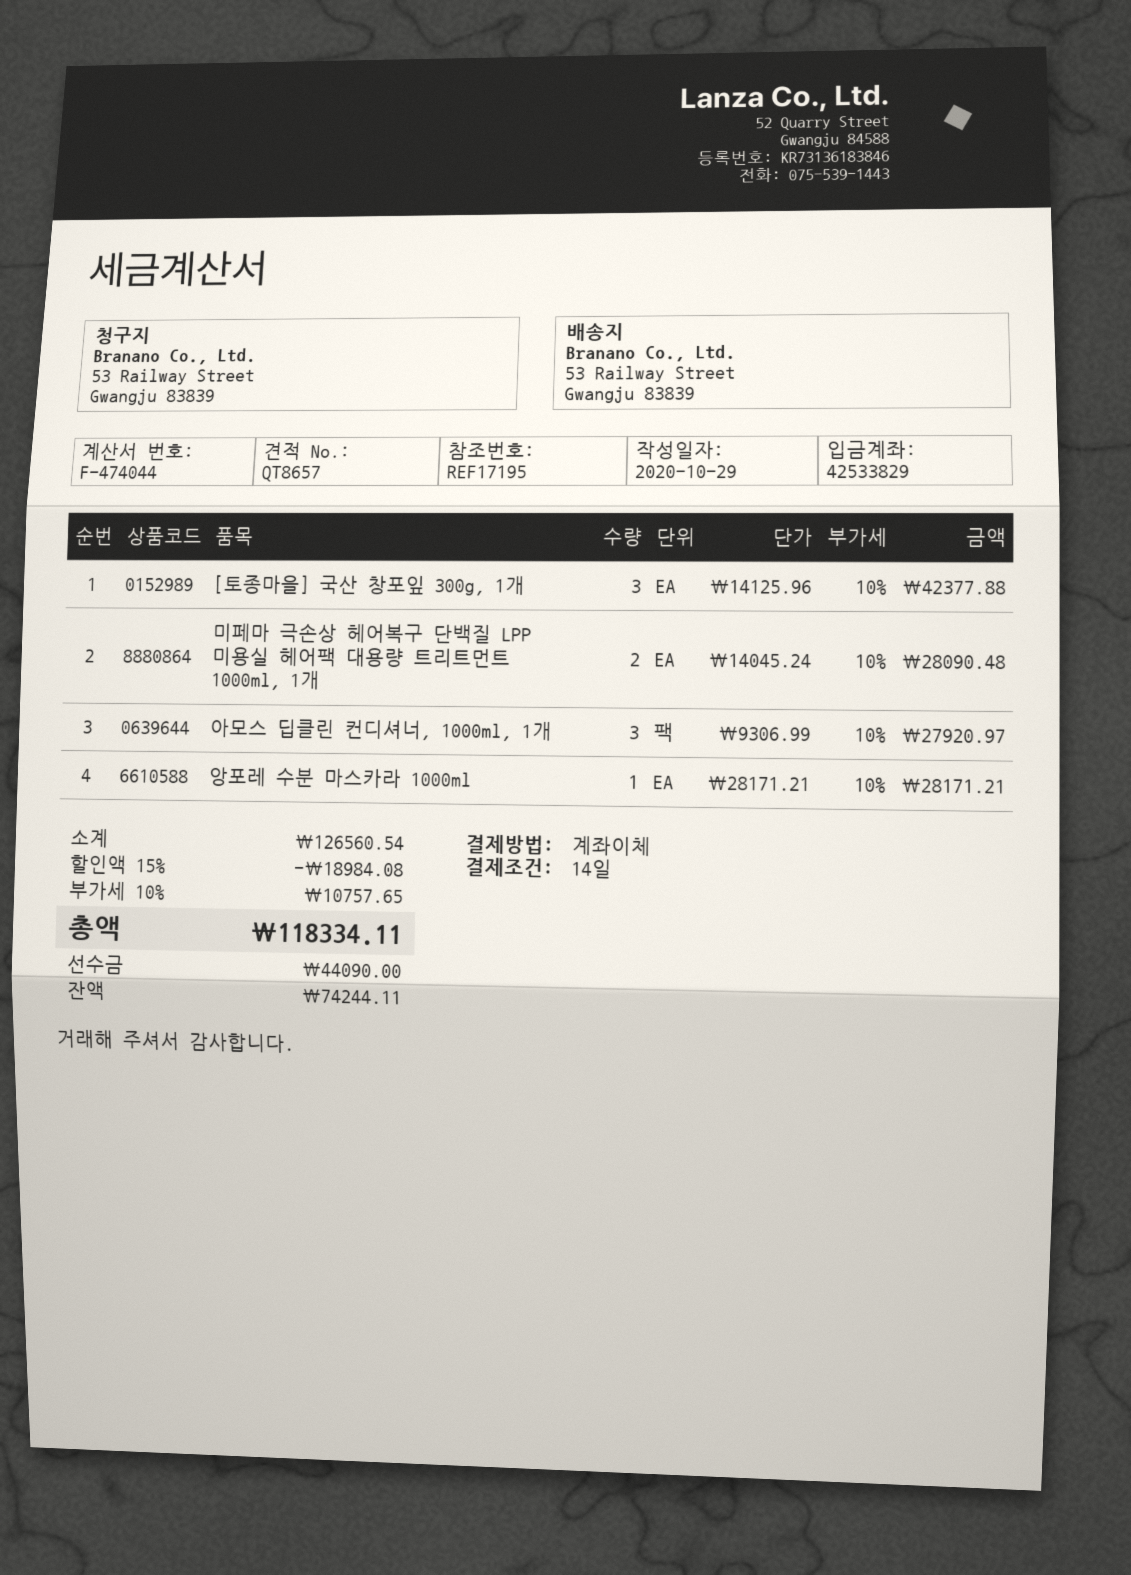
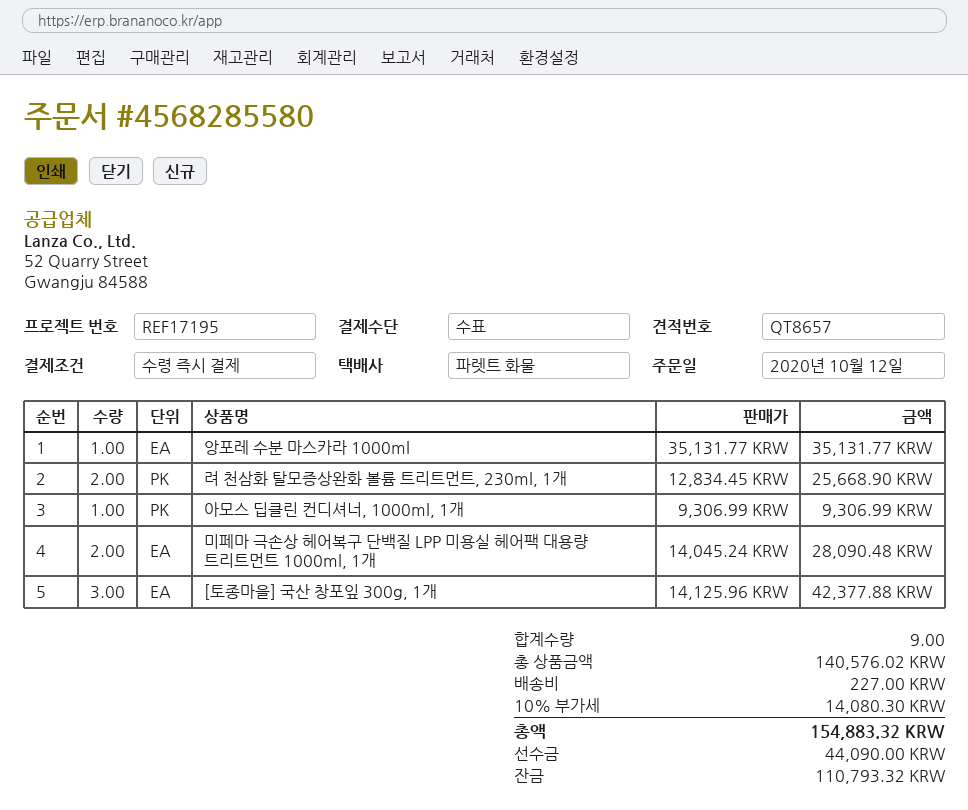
payment terms: 14 days -> on receipt
payment method: bank transfer -> cheque
아모스 딥클린 컨디셔너, 1000ml, 1개: 3 x 9306.99 = 27920.97 -> 1 x 9306.99 = 9306.99
앙포레 수분 마스카라 1000ml: 1 x 28171.21 = 28171.21 -> 1 x 35131.77 = 35131.77
려 천삼화 탈모증상완화 볼륨 트리트먼트, 230ml, 1개: none -> 2 x 12834.45 = 25668.90
subtotal: 126560.54 -> 140576.02
discount: 15% = 18984.08 -> none
shipping: none -> 227.00
tax: 10% = 10757.65 -> 10% = 14080.30
total: 118334.11 -> 154883.32
balance: 74244.11 -> 110793.32

